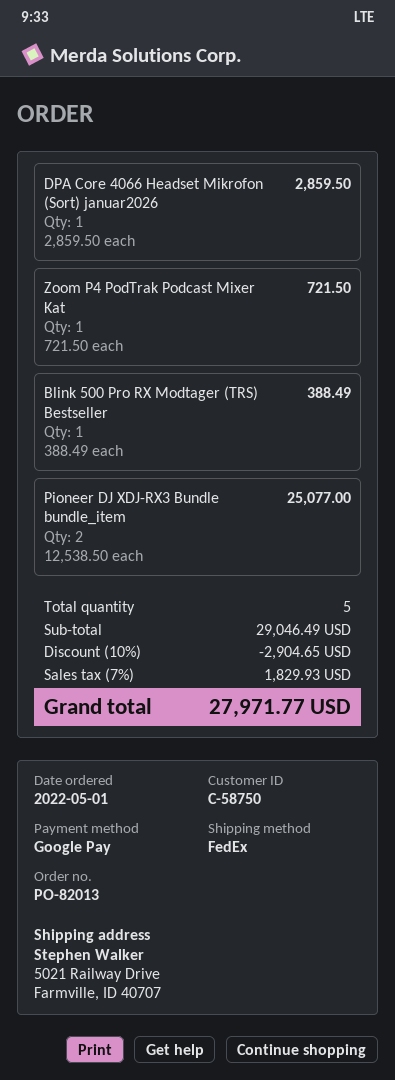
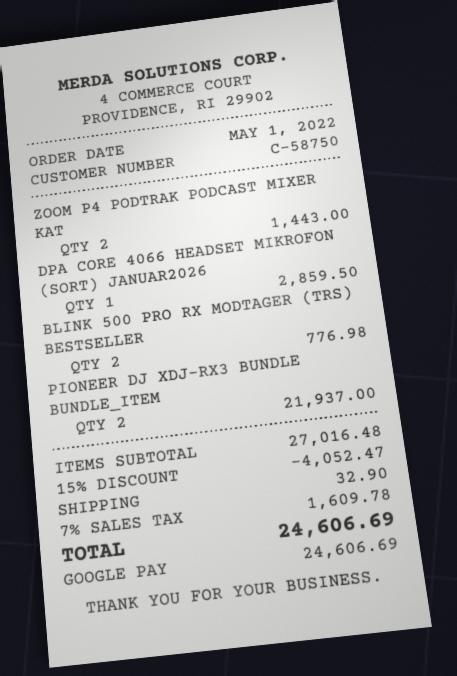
Zoom P4 PodTrak Podcast Mixer Kat: 1 for 721.50 -> 2 for 1443.00
Blink 500 Pro RX Modtager (TRS) Bestseller: 1 for 388.49 -> 2 for 776.98
Pioneer DJ XDJ-RX3 Bundle bundle_item: 2 for 25077.00 -> 2 for 21937.00
subtotal: 29046.49 -> 27016.48
discount: 10% = 2904.65 -> 15% = 4052.47
shipping: none -> 32.90
tax: 7% = 1829.93 -> 7% = 1609.78
total: 27971.77 -> 24606.69

